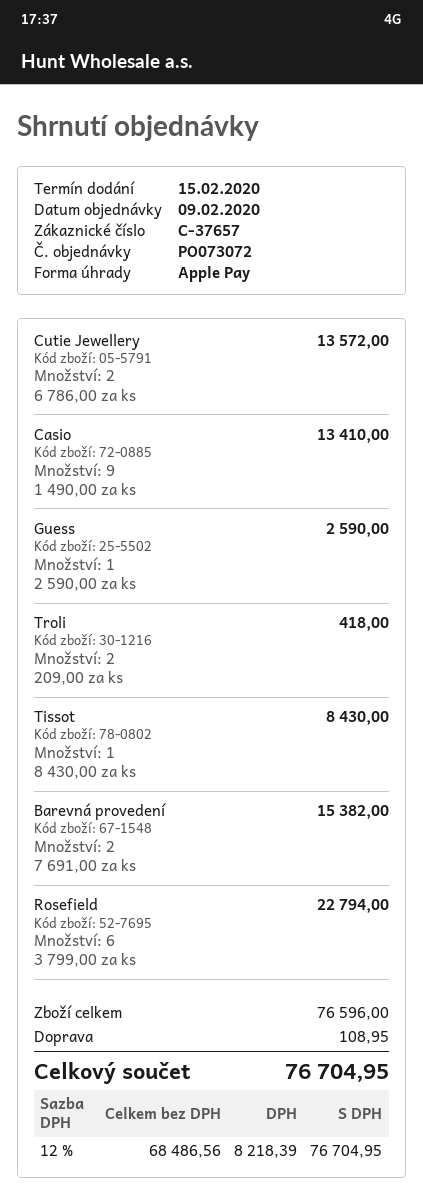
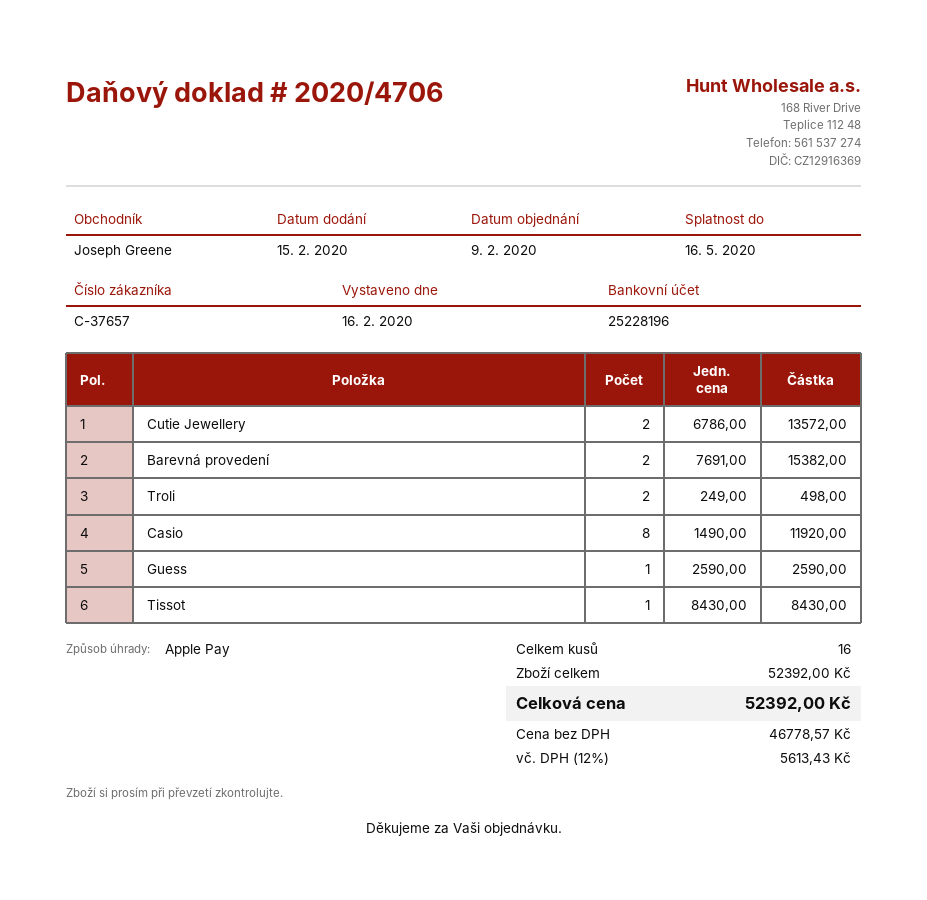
Casio: 9 x 1490.00 = 13410.00 -> 8 x 1490.00 = 11920.00
Troli: 2 x 209.00 = 418.00 -> 2 x 249.00 = 498.00
Rosefield: 6 x 3799.00 = 22794.00 -> none
subtotal: 76596.00 -> 52392.00
shipping: 108.95 -> none
net: 68486.56 -> 46778.57
tax: 12% = 8218.39 -> 12% = 5613.43
total: 76704.95 -> 52392.00

